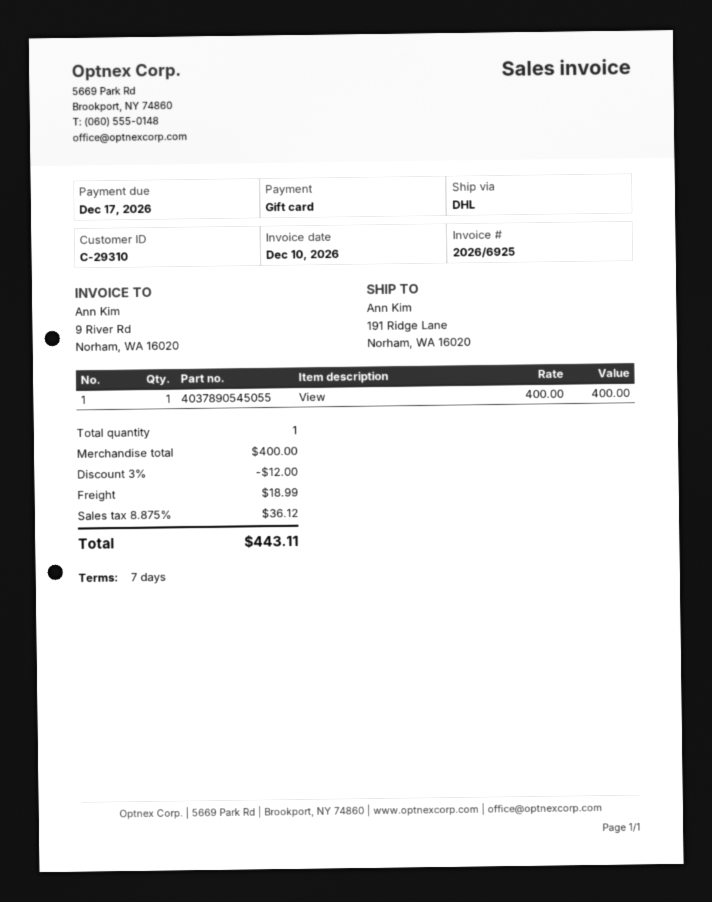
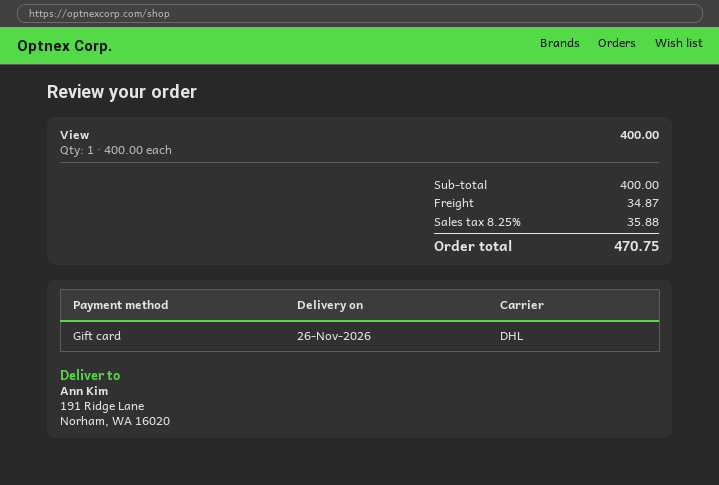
discount: 3% = 12.00 -> none
shipping: 18.99 -> 34.87
tax: 8.875% = 36.12 -> 8.25% = 35.88
total: 443.11 -> 470.75

